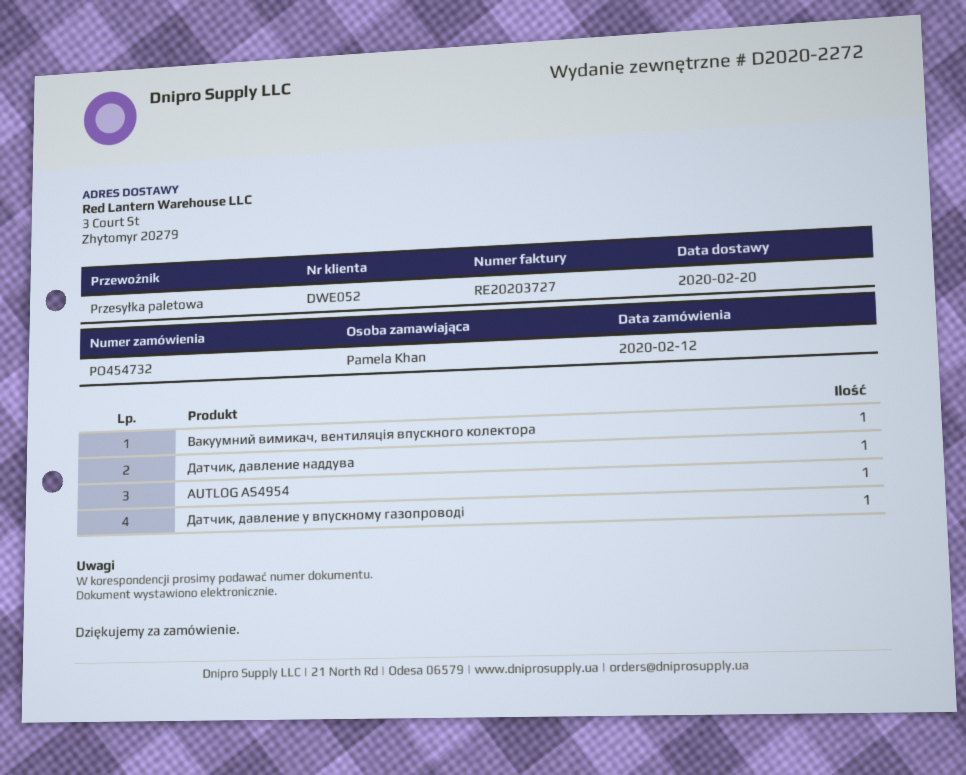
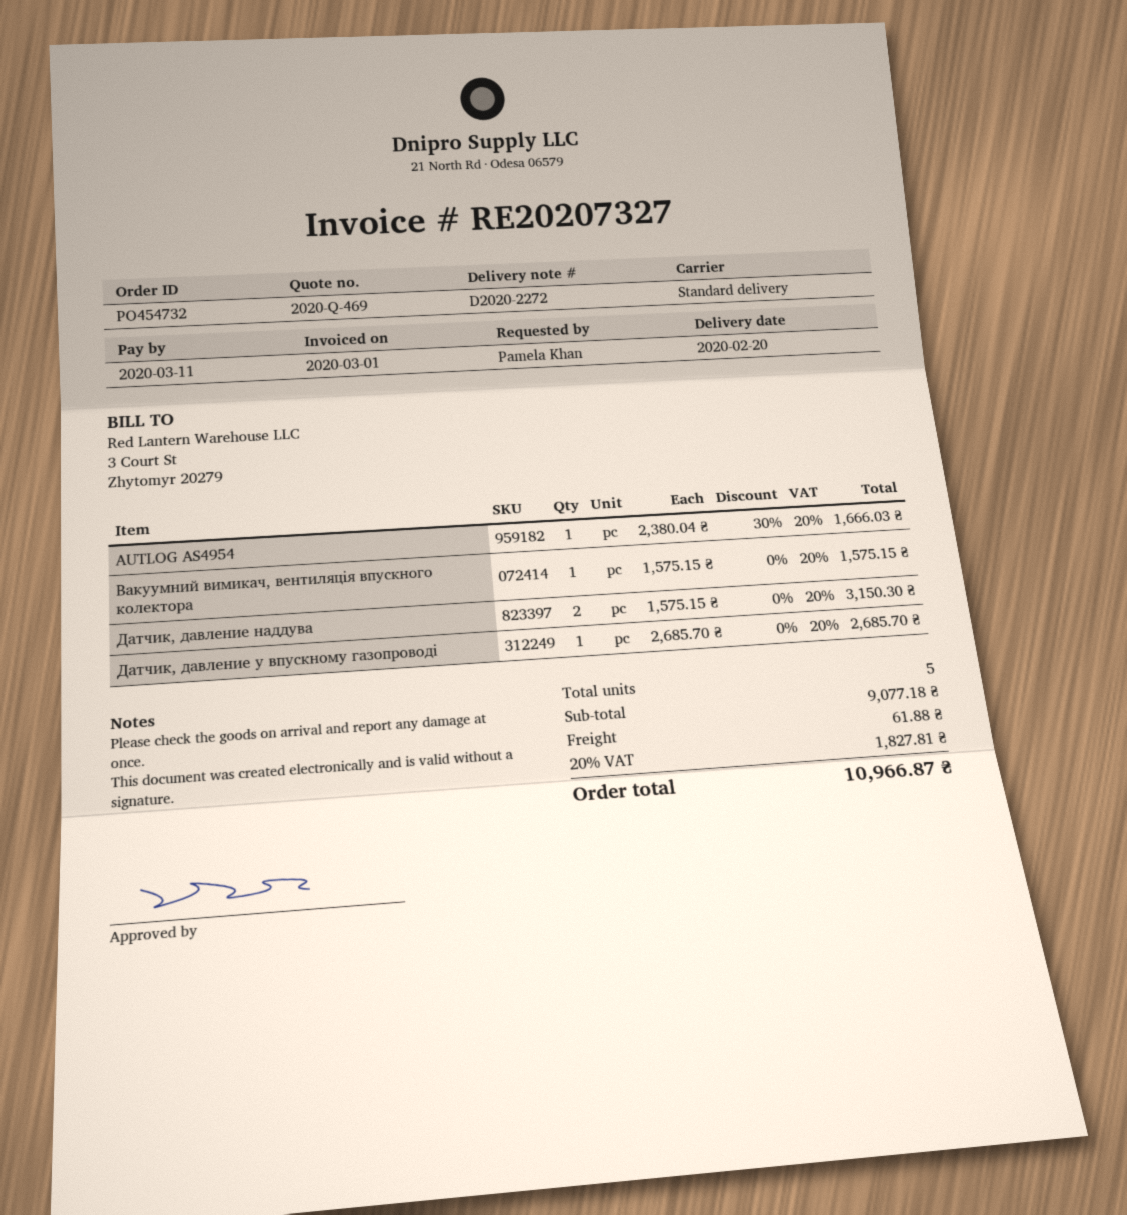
invoice number: RE20203727 -> RE20207327
shipping method: pallet freight -> standard
Датчик, давление наддува: 1 -> 2

